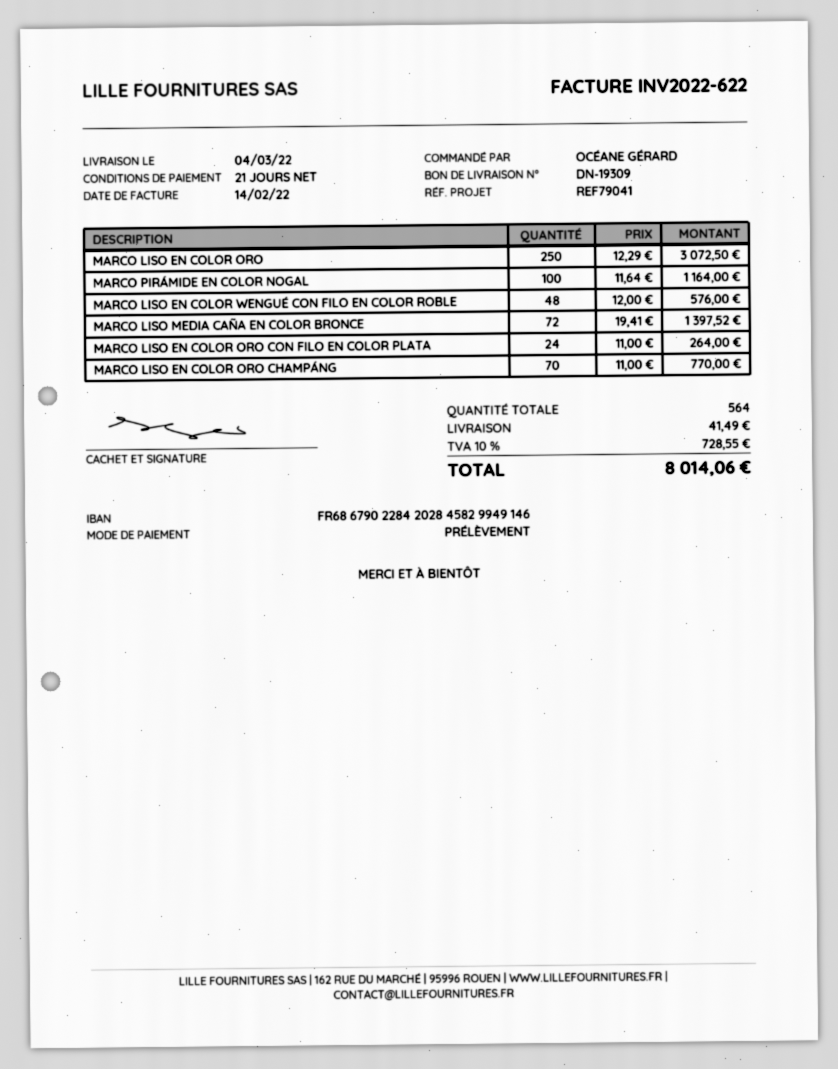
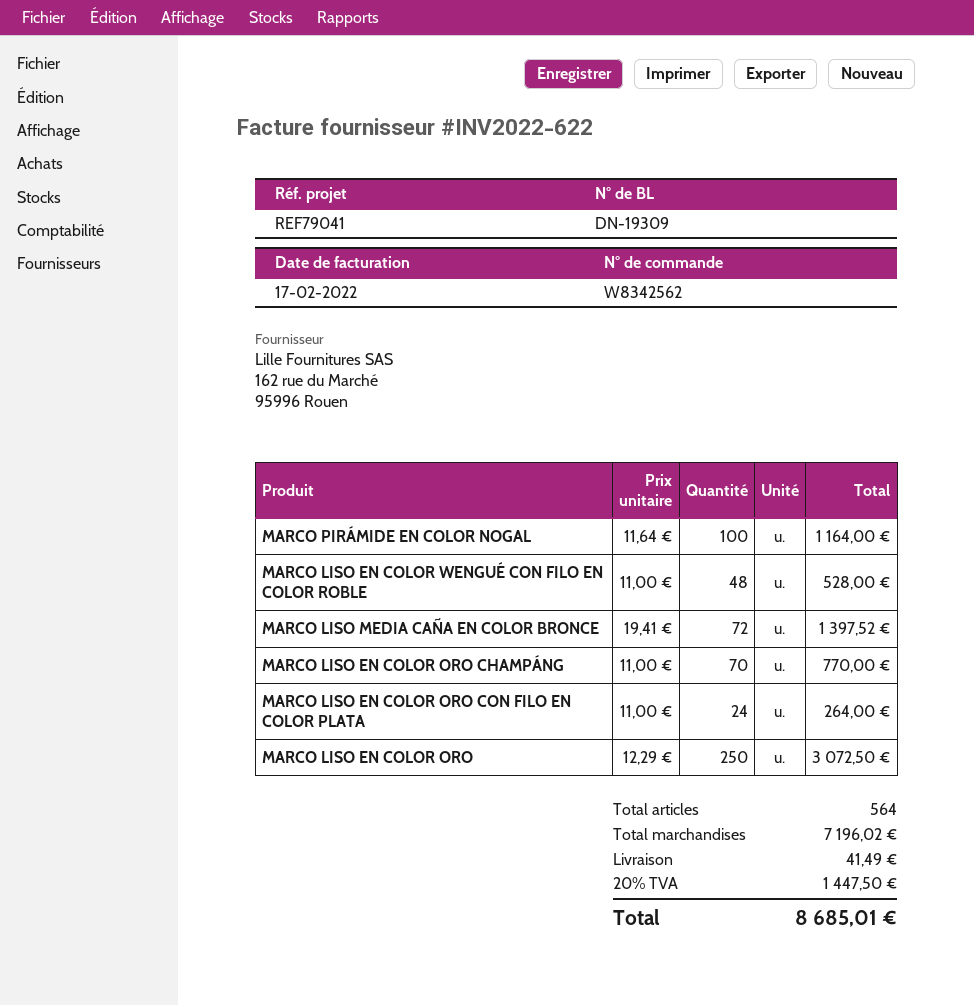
invoice date: 2022-02-14 -> 2022-02-17
MARCO LISO EN COLOR WENGUÉ CON FILO EN COLOR ROBLE: 48 x 12.00 = 576.00 -> 48 x 11.00 = 528.00
tax: 10% = 728.55 -> 20% = 1447.50
total: 8014.06 -> 8685.01

